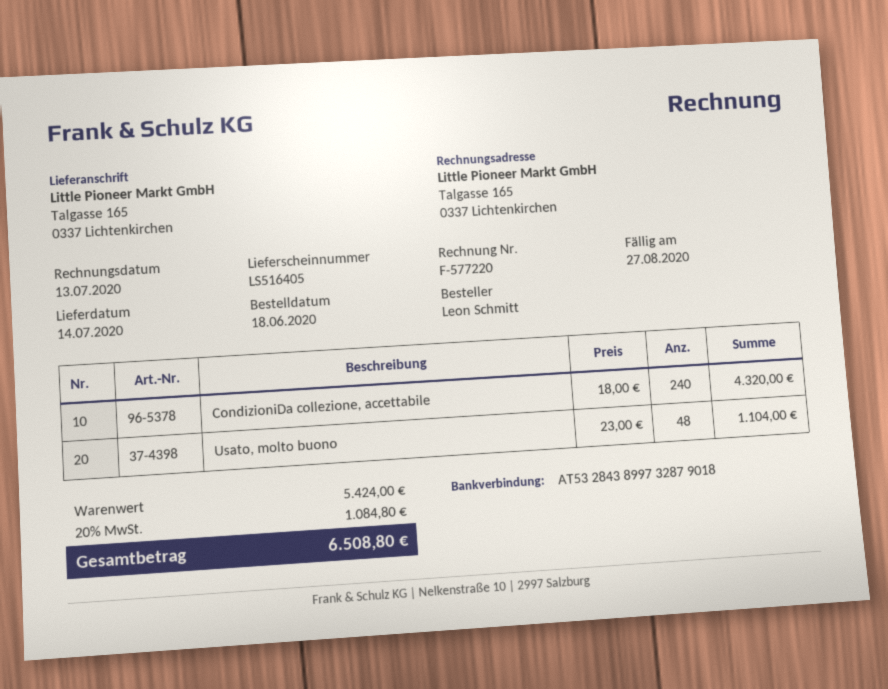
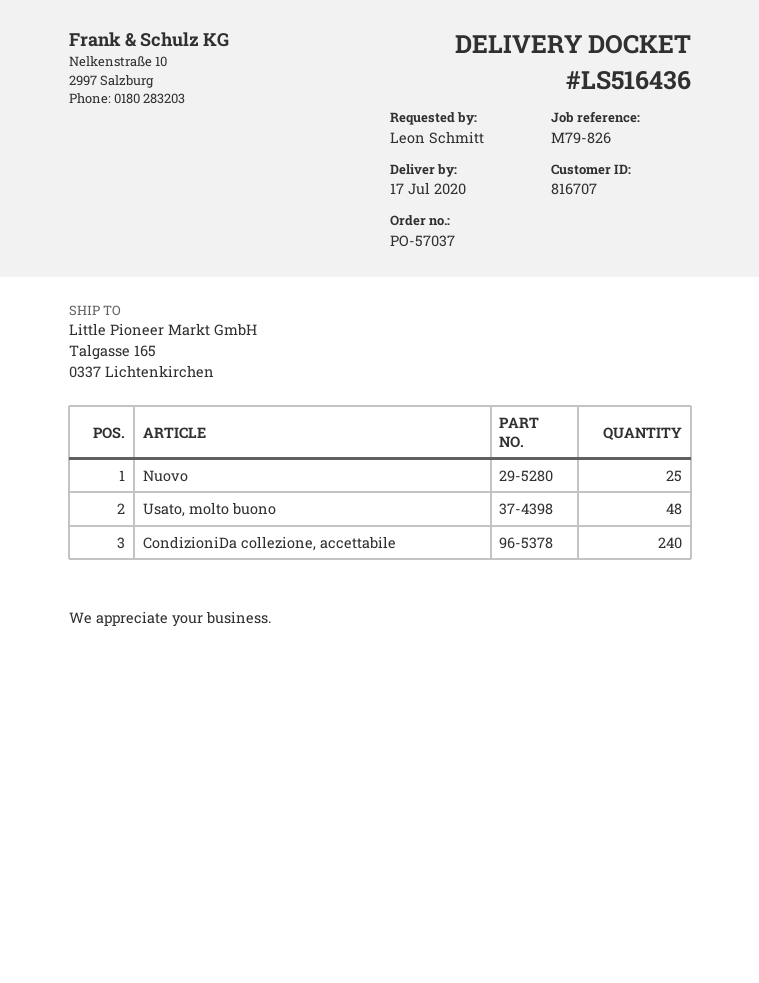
delivery note number: LS516405 -> LS516436
delivery date: 2020-07-14 -> 2020-07-17
Nuovo: none -> 25

